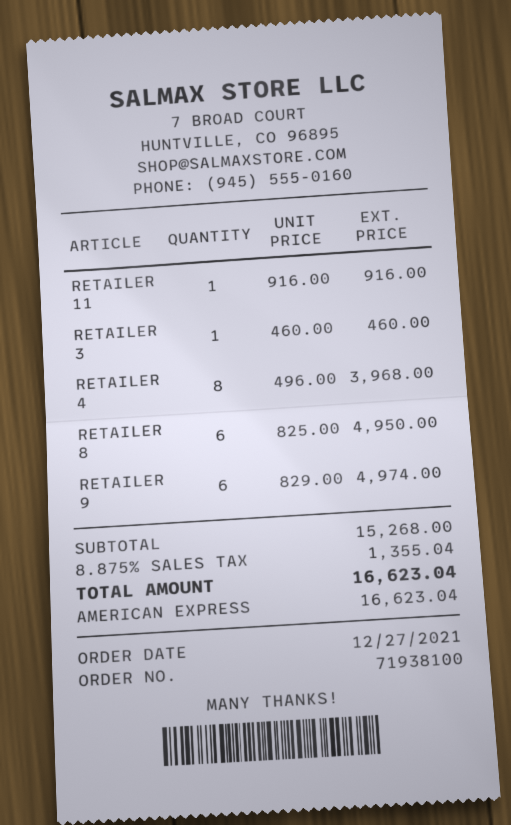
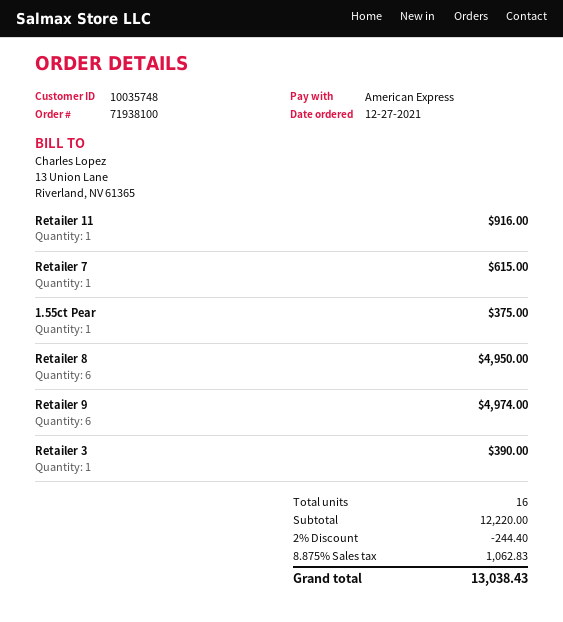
RETAILER 3: 1 for 460.00 -> 1 for 390.00
RETAILER 4: 8 for 3968.00 -> none
Retailer 7: none -> 1 for 615.00
1.55ct Pear: none -> 1 for 375.00
subtotal: 15268.00 -> 12220.00
discount: none -> 2% = 244.40
tax: 8.875% = 1355.04 -> 8.875% = 1062.83
total: 16623.04 -> 13038.43

